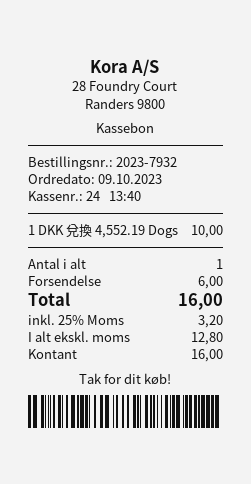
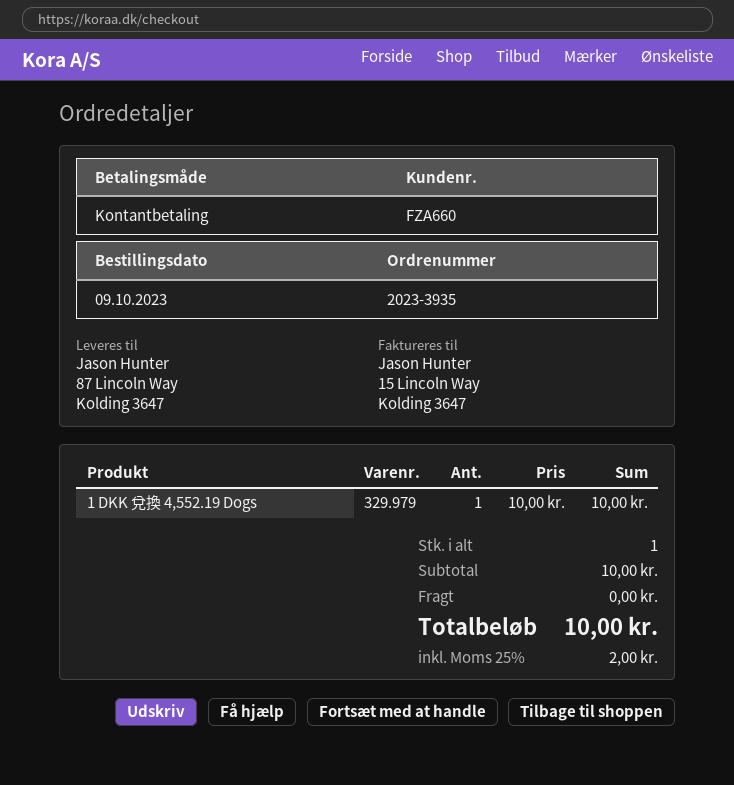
order number: 2023-7932 -> 2023-3935
shipping: 6.00 -> 0.00
tax: 25% = 3.20 -> 25% = 2.00
total: 16.00 -> 10.00

